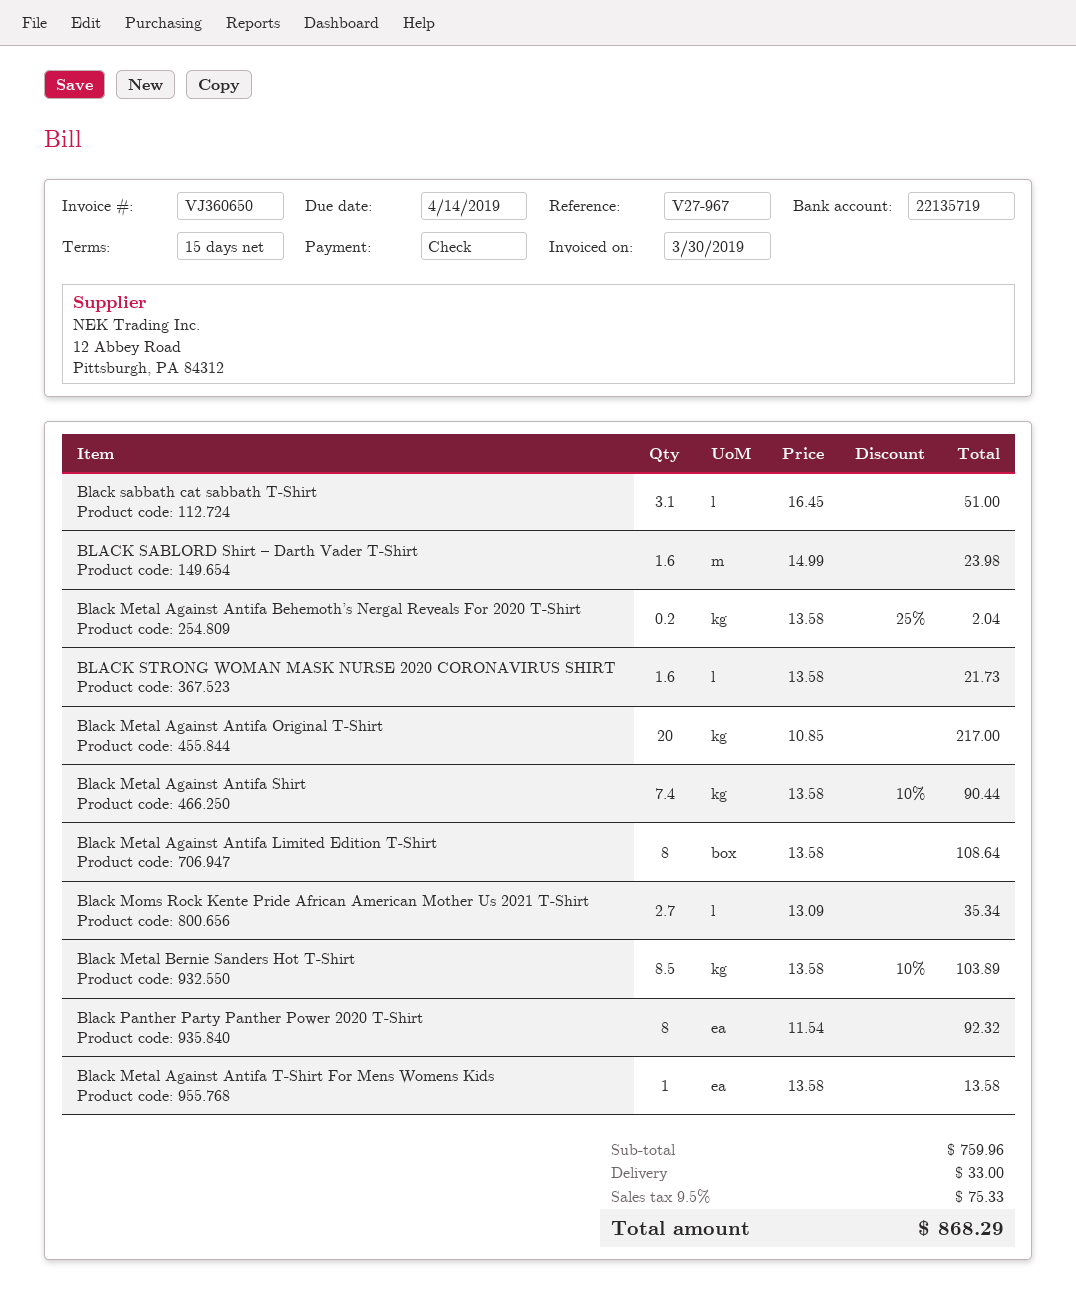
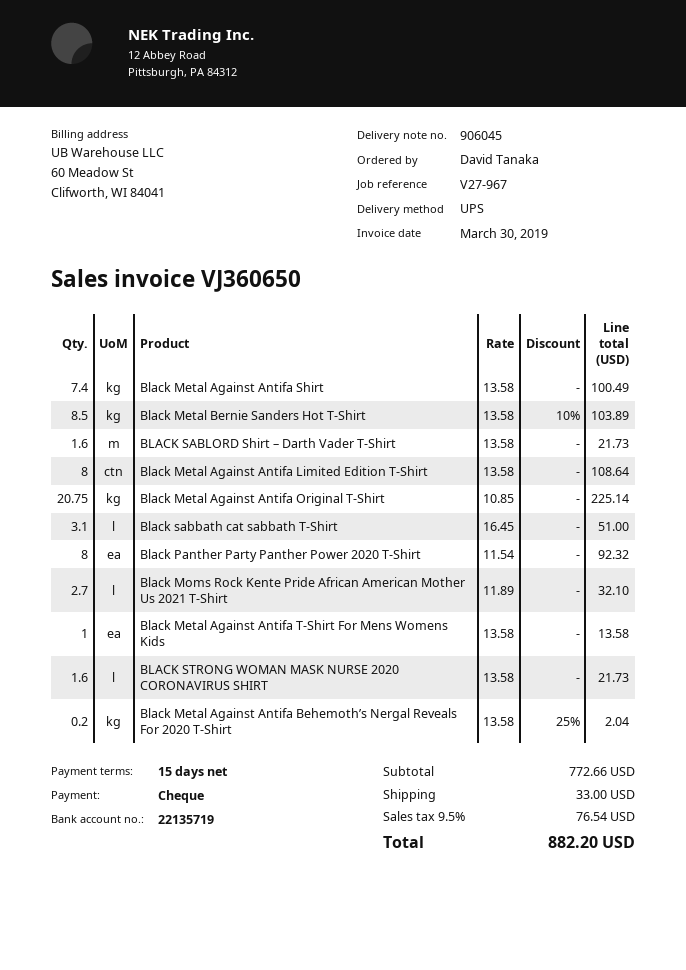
BLACK SABLORD Shirt – Darth Vader T-Shirt: 1.6 x 14.99 = 23.98 -> 1.6 x 13.58 = 21.73
Black Metal Against Antifa Original T-Shirt: 20 x 10.85 = 217.00 -> 20.75 x 10.85 = 225.14
Black Metal Against Antifa Shirt: 7.4 x 13.58 - 10% = 90.44 -> 7.4 x 13.58 = 100.49
Black Moms Rock Kente Pride African American Mother Us 2021 T-Shirt: 2.7 x 13.09 = 35.34 -> 2.7 x 11.89 = 32.10
subtotal: 759.96 -> 772.66
tax: 9.5% = 75.33 -> 9.5% = 76.54
total: 868.29 -> 882.20

